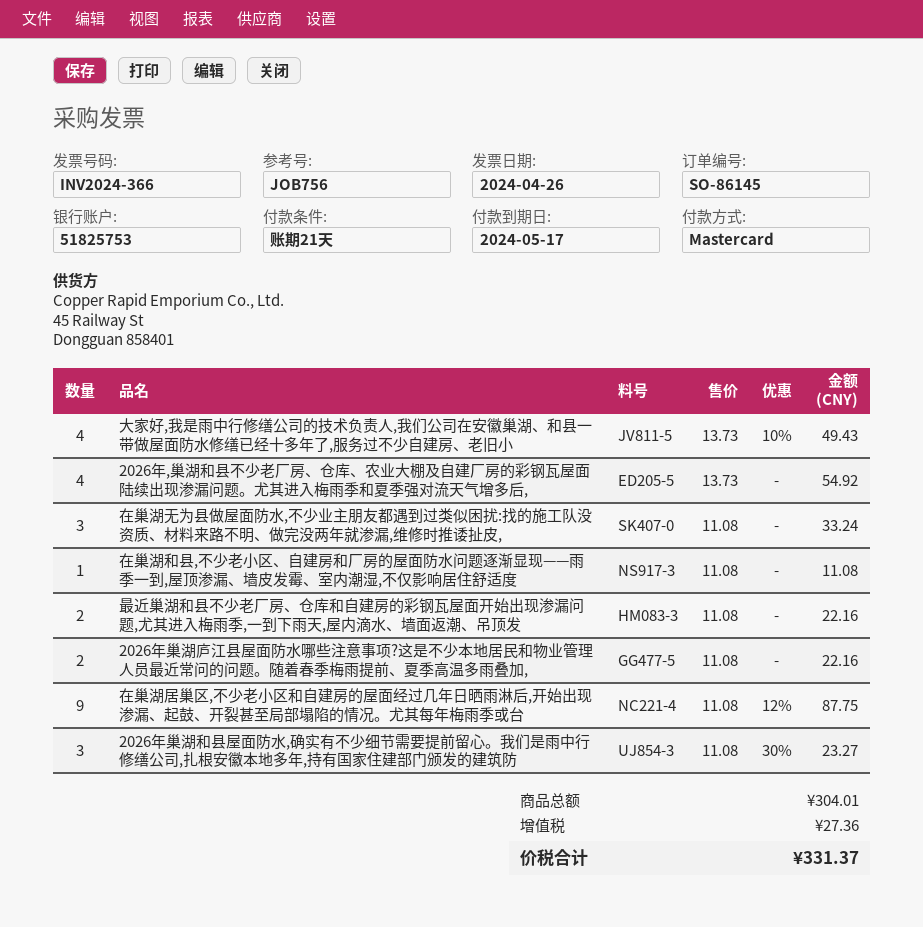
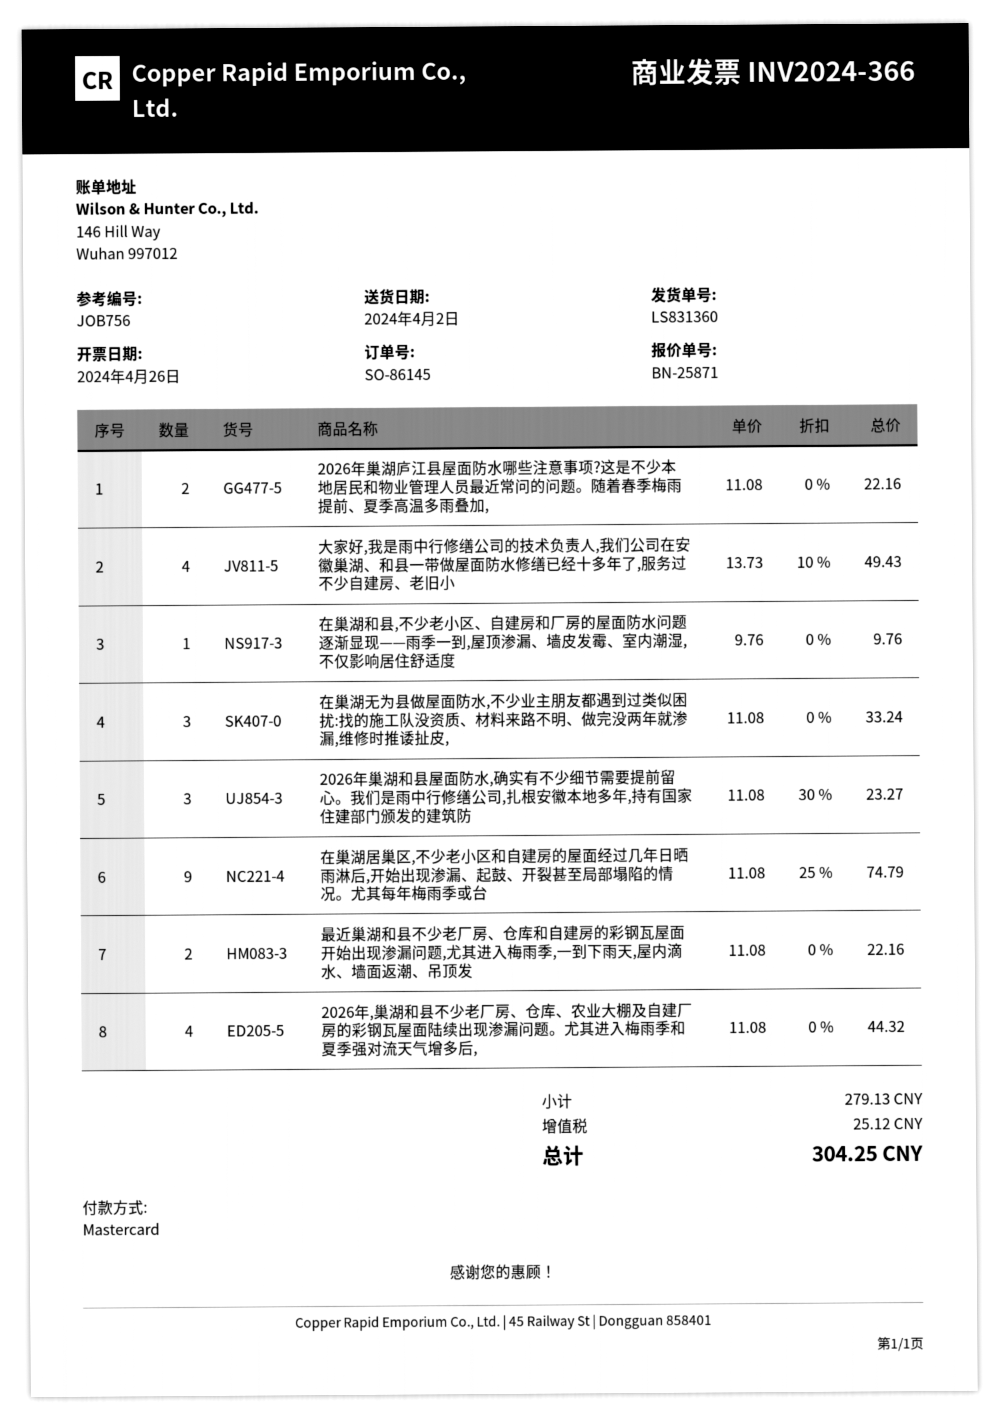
2026年,巢湖和县不少老厂房、仓库、农业大棚及自建厂房的彩钢瓦屋面陆续出现渗漏问题。尤其进入梅雨季和夏季强对流天气增多后,: 4 x 13.73 = 54.92 -> 4 x 11.08 = 44.32
在巢湖和县,不少老小区、自建房和厂房的屋面防水问题逐渐显现——雨季一到,屋顶渗漏、墙皮发霉、室内潮湿,不仅影响居住舒适度: 1 x 11.08 = 11.08 -> 1 x 9.76 = 9.76
在巢湖居巢区,不少老小区和自建房的屋面经过几年日晒雨淋后,开始出现渗漏、起鼓、开裂甚至局部塌陷的情况。尤其每年梅雨季或台: 9 x 11.08 - 12% = 87.75 -> 9 x 11.08 - 25% = 74.79
subtotal: 304.01 -> 279.13
tax: 27.36 -> 25.12
total: 331.37 -> 304.25

